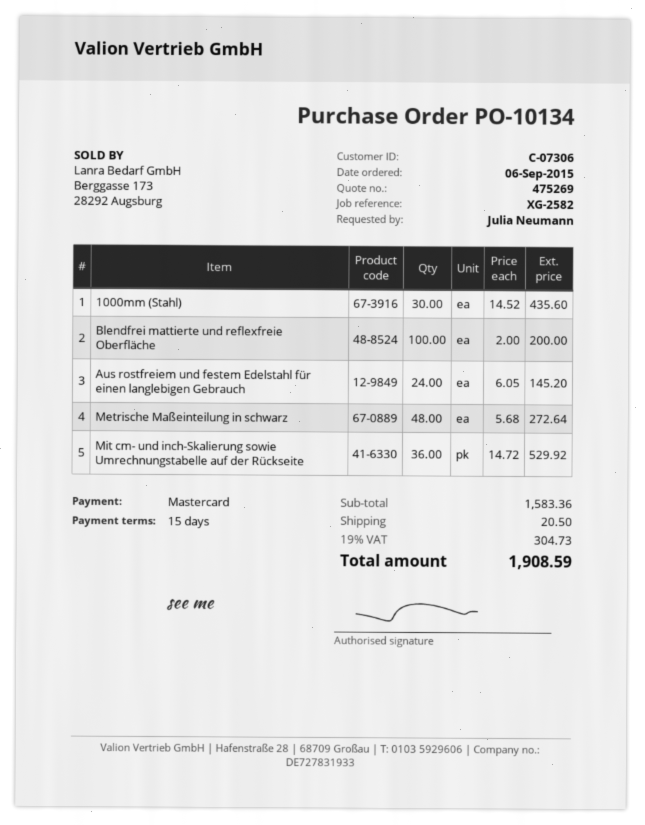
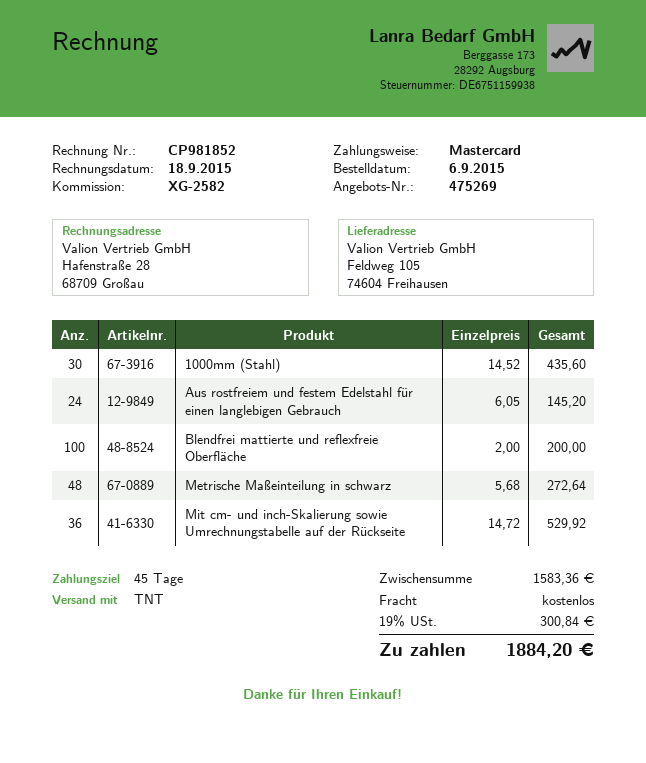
payment terms: 15 days -> 45 days
shipping: 20.50 -> 0.00
tax: 19% = 304.73 -> 19% = 300.84
total: 1908.59 -> 1884.20

